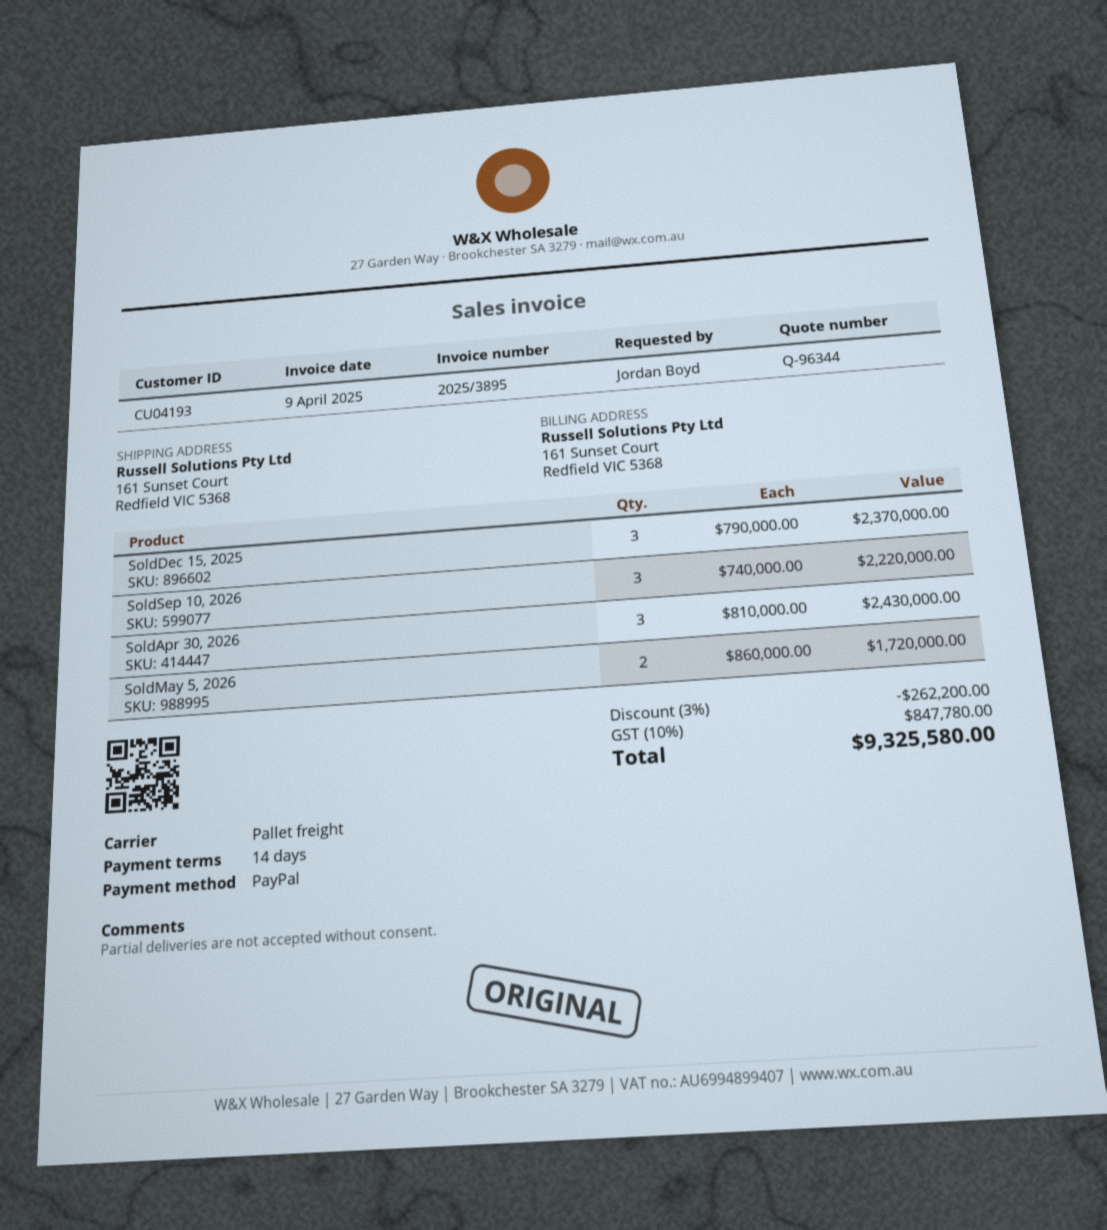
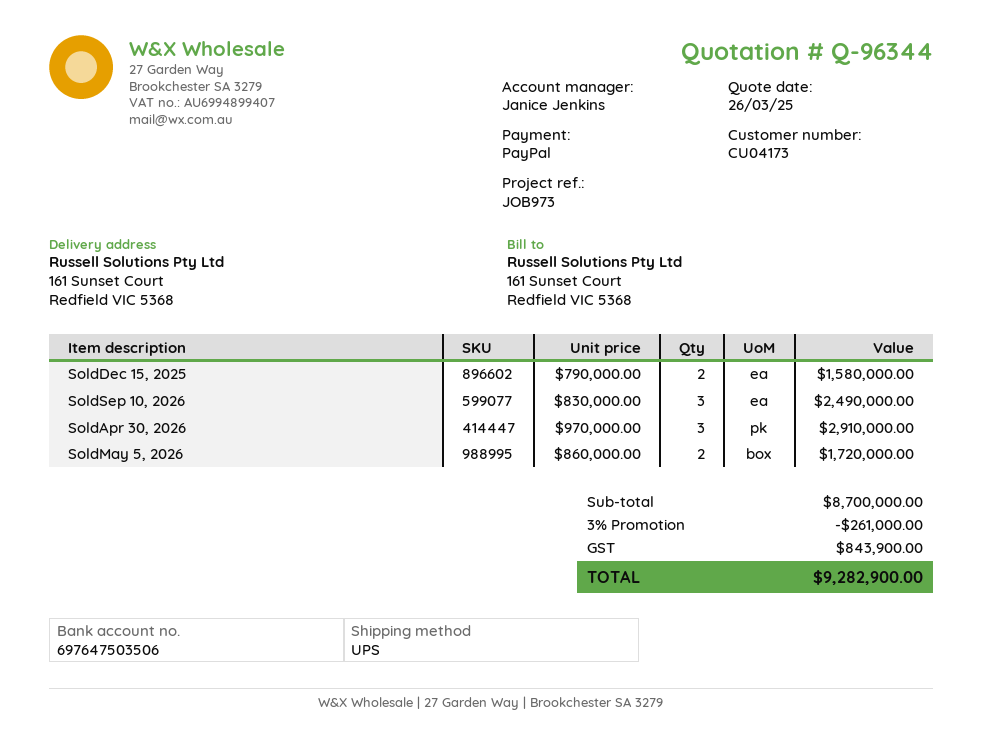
customer number: CU04193 -> CU04173
shipping method: pallet freight -> UPS
SoldDec 15, 2025: 3 x 790000.00 = 2370000.00 -> 2 x 790000.00 = 1580000.00
SoldSep 10, 2026: 3 x 740000.00 = 2220000.00 -> 3 x 830000.00 = 2490000.00
SoldApr 30, 2026: 3 x 810000.00 = 2430000.00 -> 3 x 970000.00 = 2910000.00
discount: 3% = 262200.00 -> 3% = 261000.00
tax: 847780.00 -> 843900.00
total: 9325580.00 -> 9282900.00

